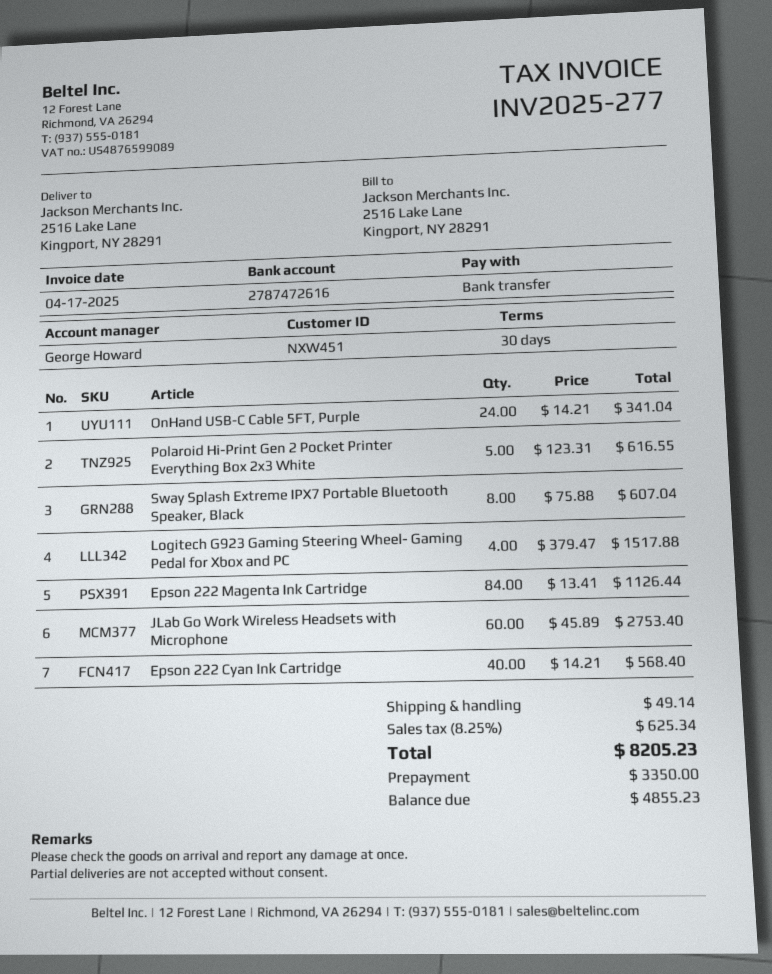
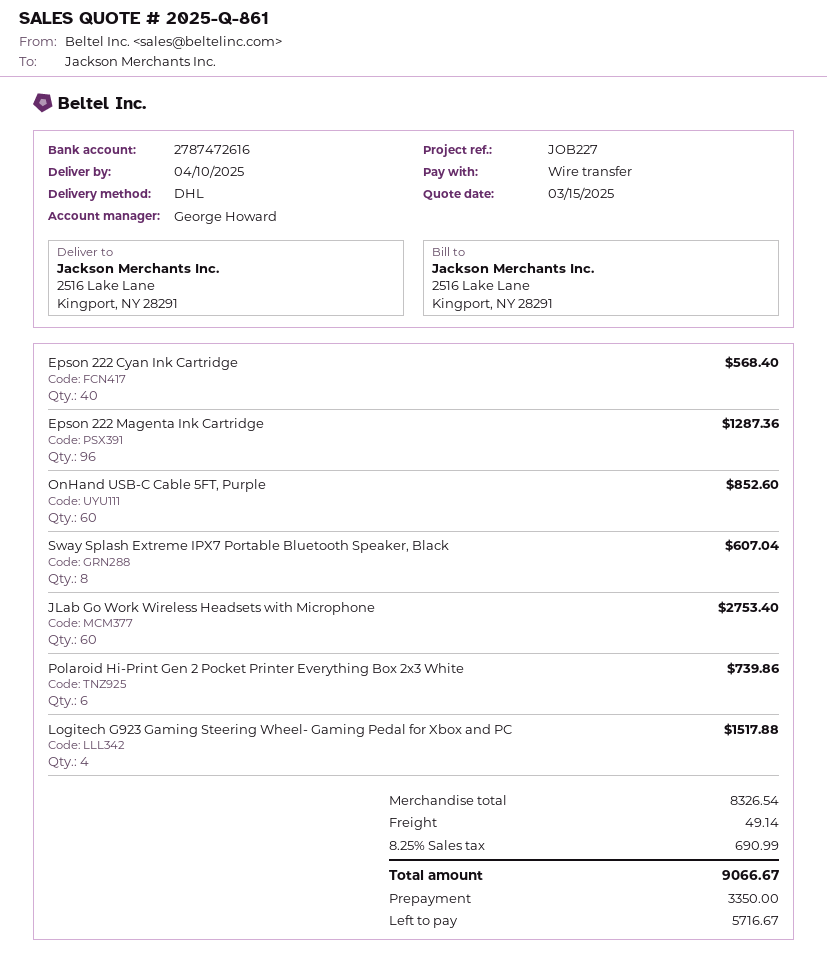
OnHand USB-C Cable 5FT, Purple: 24 for 341.04 -> 60 for 852.60
Polaroid Hi-Print Gen 2 Pocket Printer Everything Box 2x3 White: 5 for 616.55 -> 6 for 739.86
Epson 222 Magenta Ink Cartridge: 84 for 1126.44 -> 96 for 1287.36
tax: 8.25% = 625.34 -> 8.25% = 690.99
total: 8205.23 -> 9066.67
balance: 4855.23 -> 5716.67

